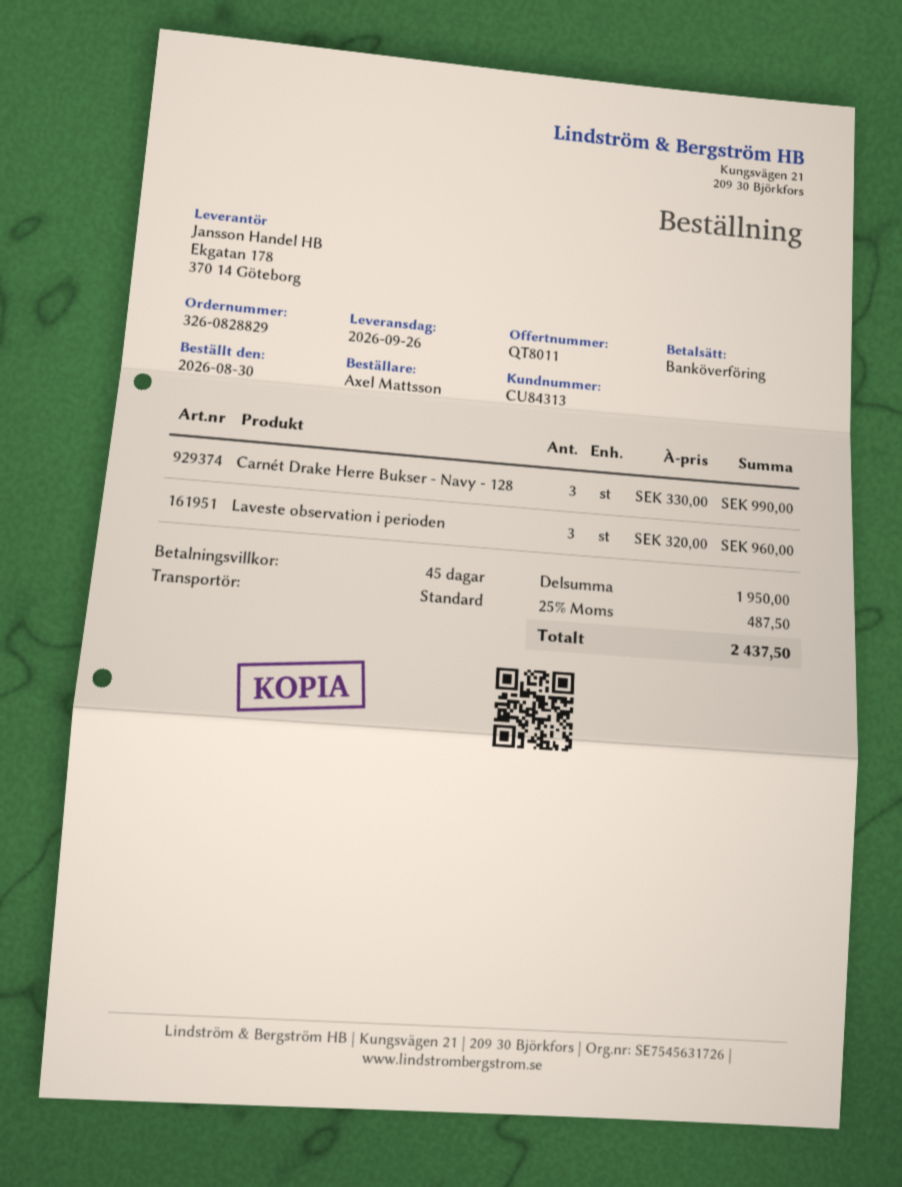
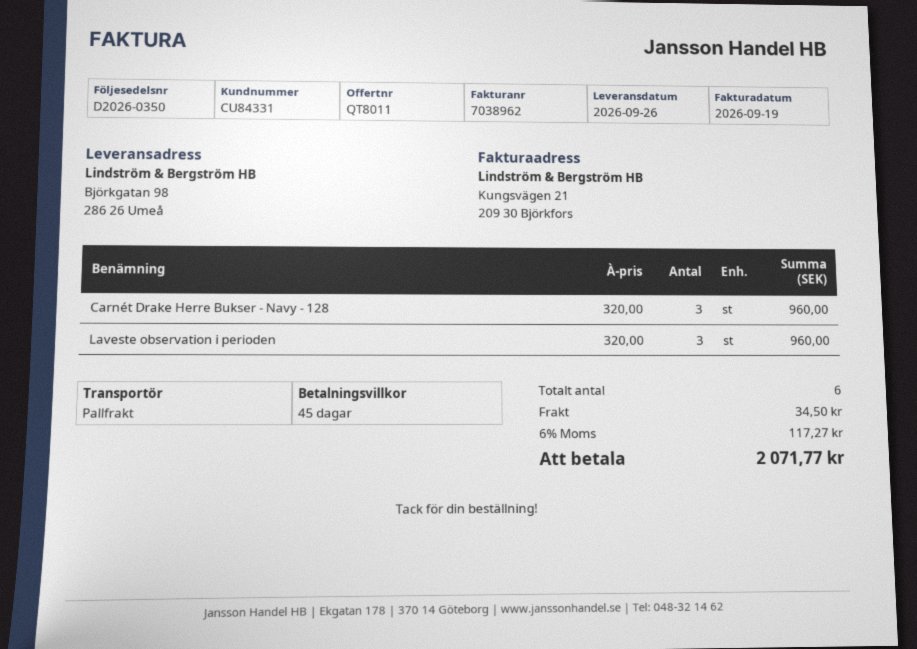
customer number: CU84313 -> CU84331
shipping method: standard -> pallet freight
Carnét Drake Herre Bukser - Navy - 128: 3 x 330.00 = 990.00 -> 3 x 320.00 = 960.00
shipping: none -> 34.50
tax: 25% = 487.50 -> 6% = 117.27
total: 2437.50 -> 2071.77

